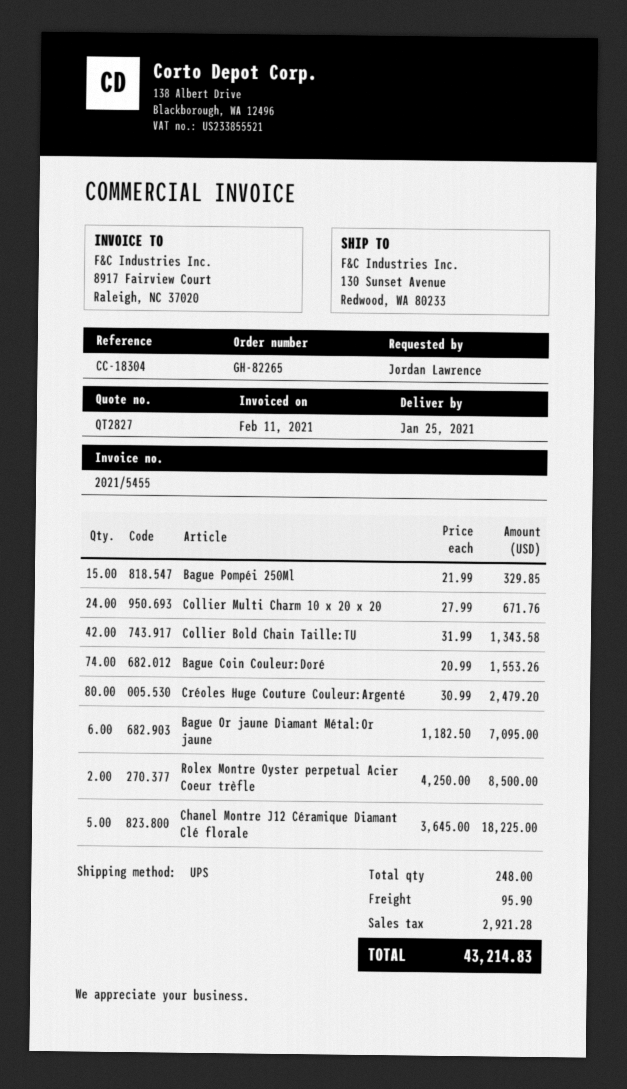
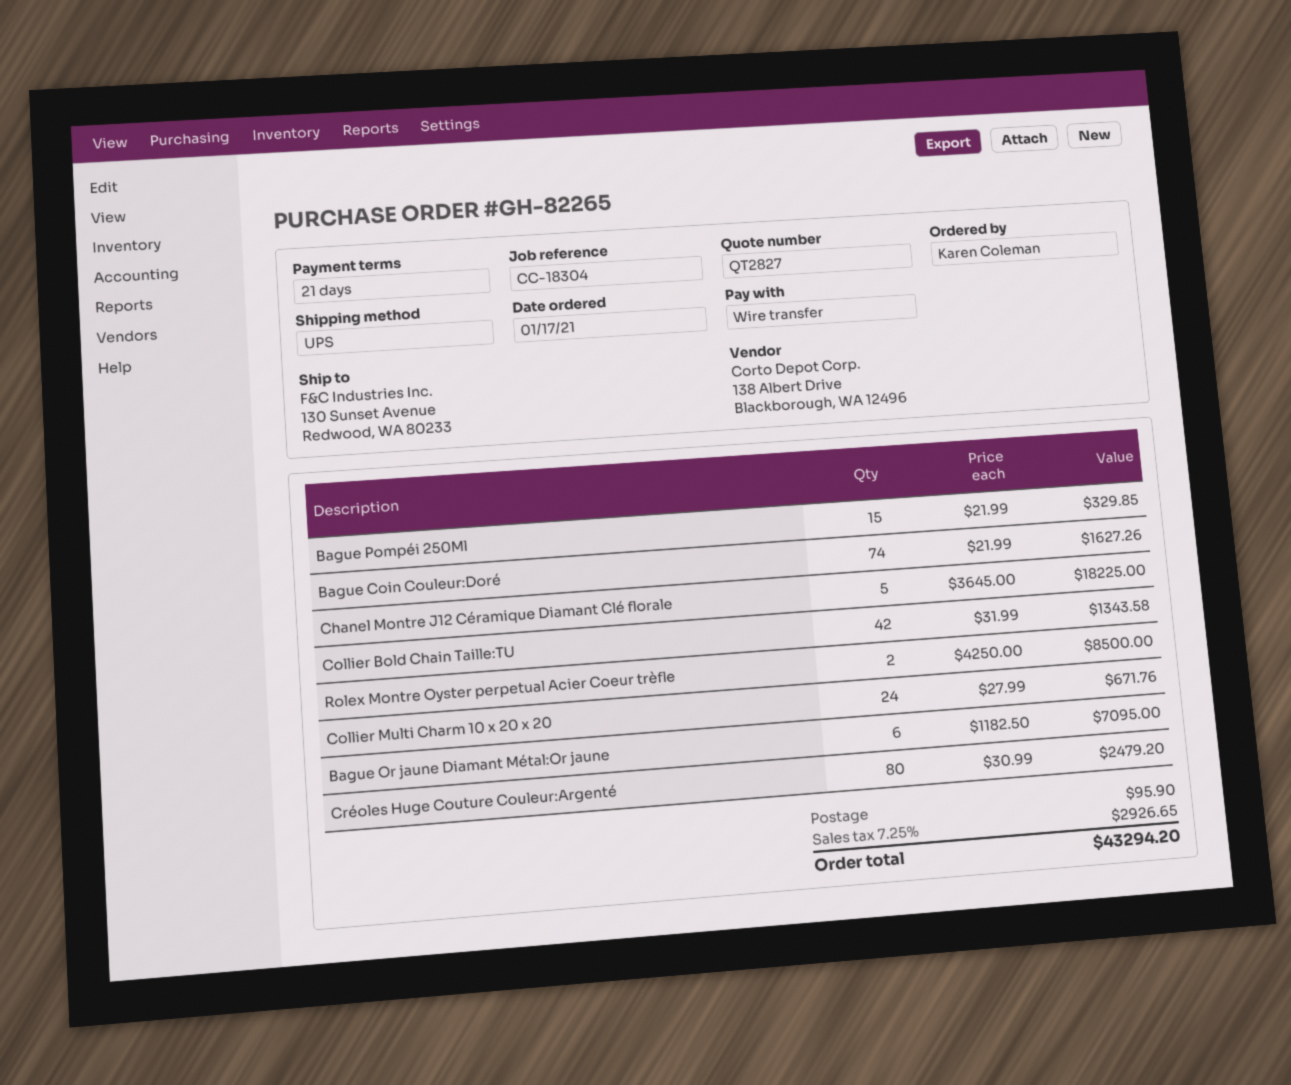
ordered by: Jordan Lawrence -> Karen Coleman
Bague Coin Couleur:Doré: 74 x 20.99 = 1553.26 -> 74 x 21.99 = 1627.26
tax: 2921.28 -> 2926.65
total: 43214.83 -> 43294.20

